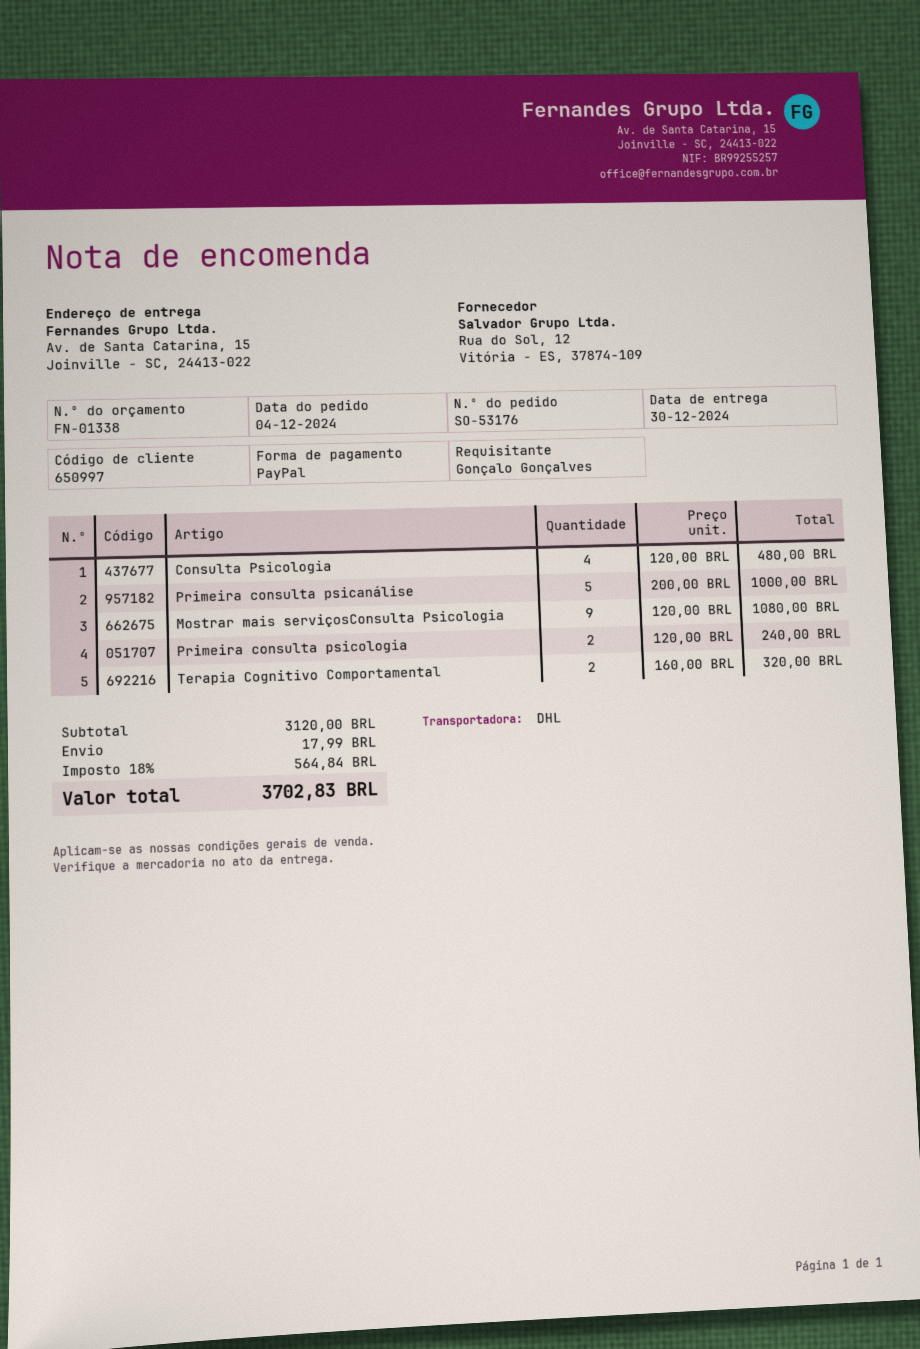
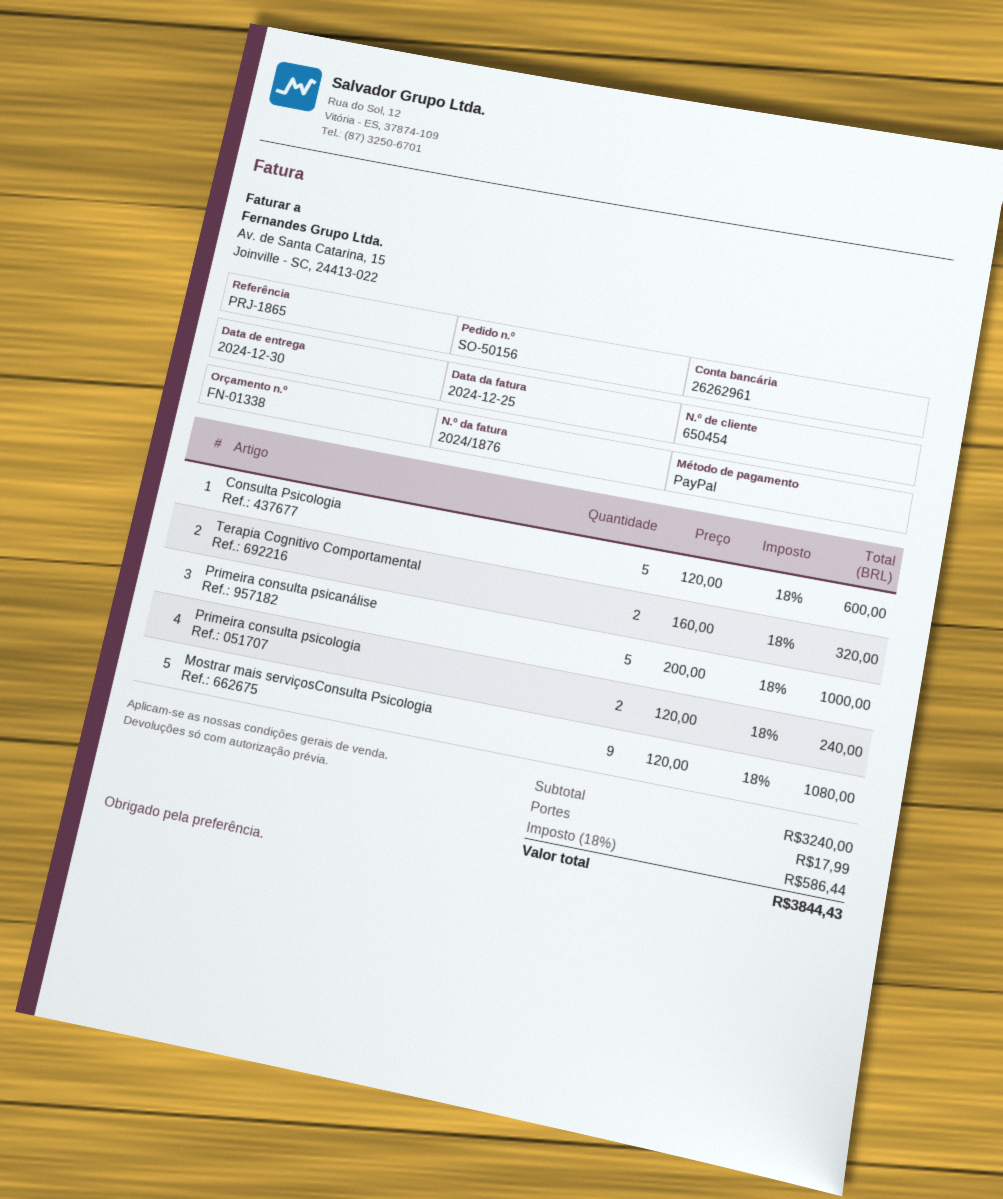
order number: SO-53176 -> SO-50156
customer number: 650997 -> 650454
Consulta Psicologia: 4 x 120.00 = 480.00 -> 5 x 120.00 = 600.00
subtotal: 3120.00 -> 3240.00
tax: 18% = 564.84 -> 18% = 586.44
total: 3702.83 -> 3844.43

